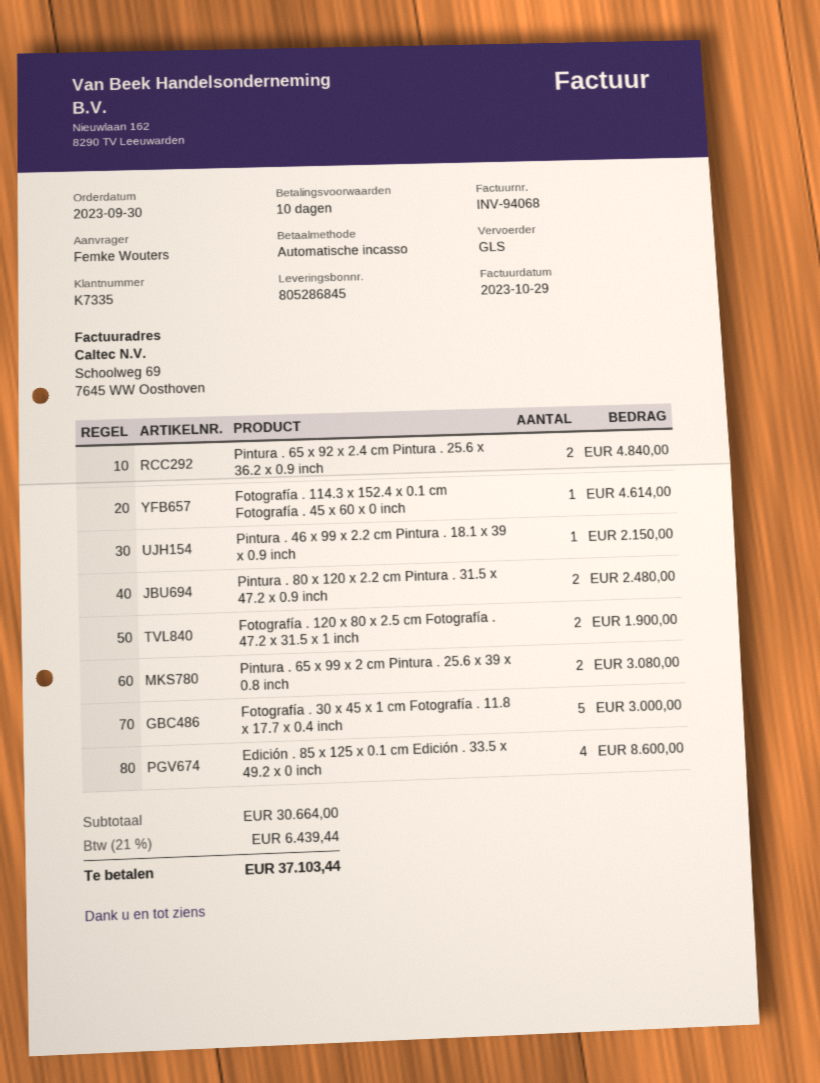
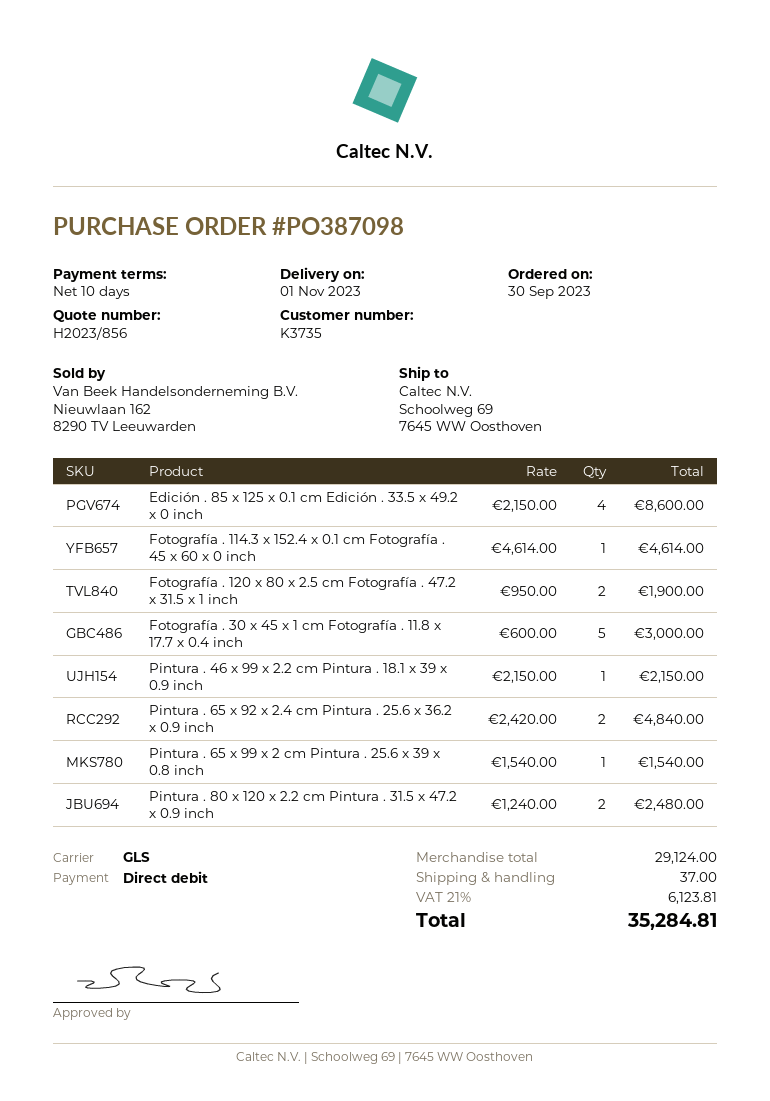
customer number: K7335 -> K3735
Pintura . 65 x 99 x 2 cm Pintura . 25.6 x 39 x 0.8 inch: 2 for 3080.00 -> 1 for 1540.00
subtotal: 30664.00 -> 29124.00
shipping: none -> 37.00
tax: 21% = 6439.44 -> 21% = 6123.81
total: 37103.44 -> 35284.81

